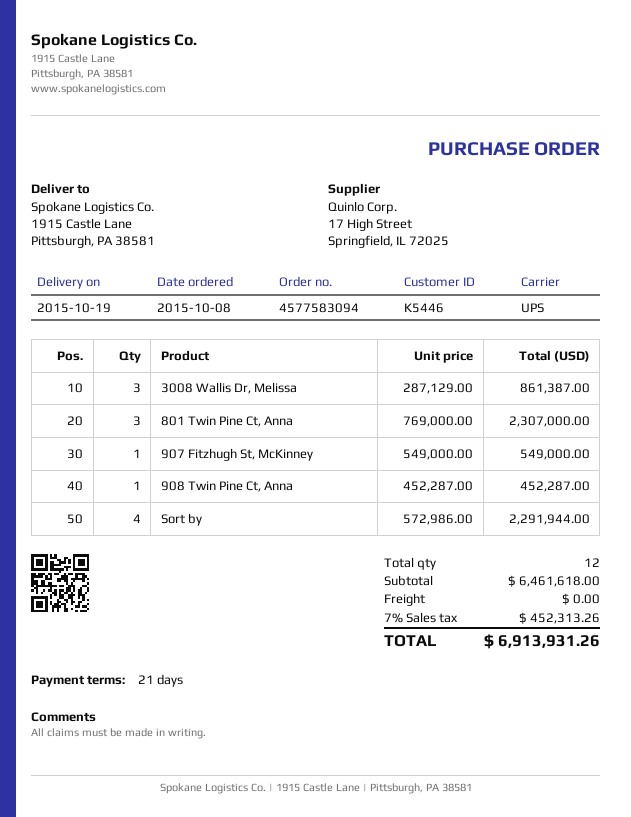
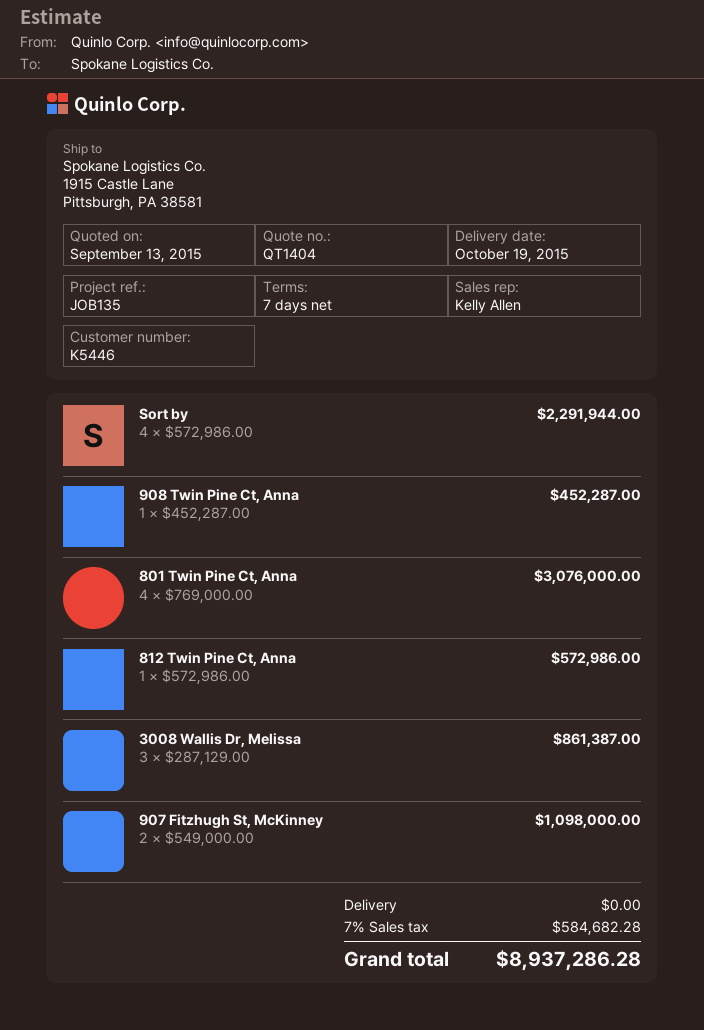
payment terms: 21 days -> 7 days
801 Twin Pine Ct, Anna: 3 x 769000.00 = 2307000.00 -> 4 x 769000.00 = 3076000.00
907 Fitzhugh St, McKinney: 1 x 549000.00 = 549000.00 -> 2 x 549000.00 = 1098000.00
812 Twin Pine Ct, Anna: none -> 1 x 572986.00 = 572986.00
tax: 7% = 452313.26 -> 7% = 584682.28
total: 6913931.26 -> 8937286.28

